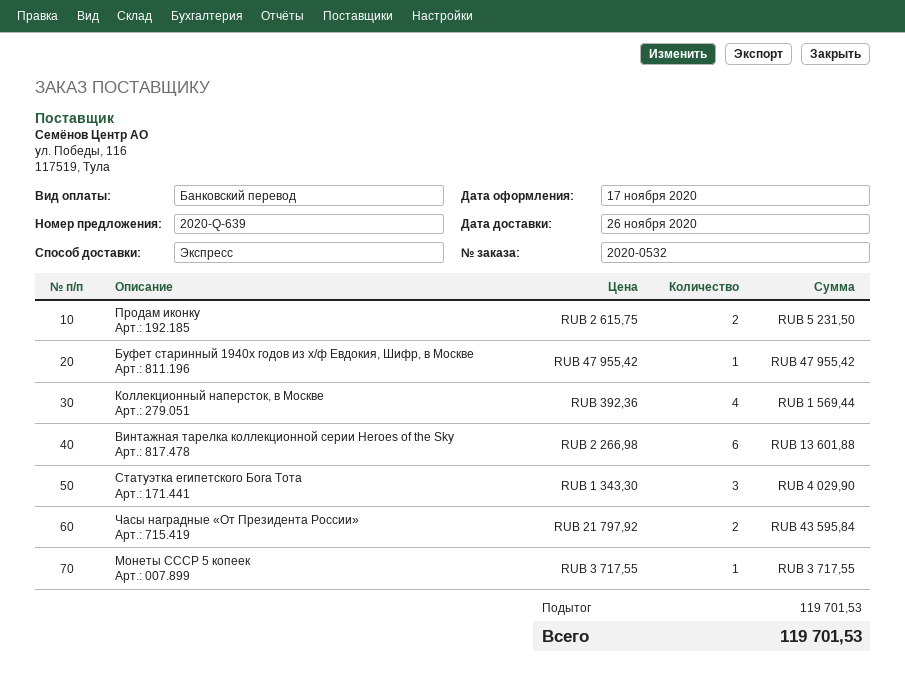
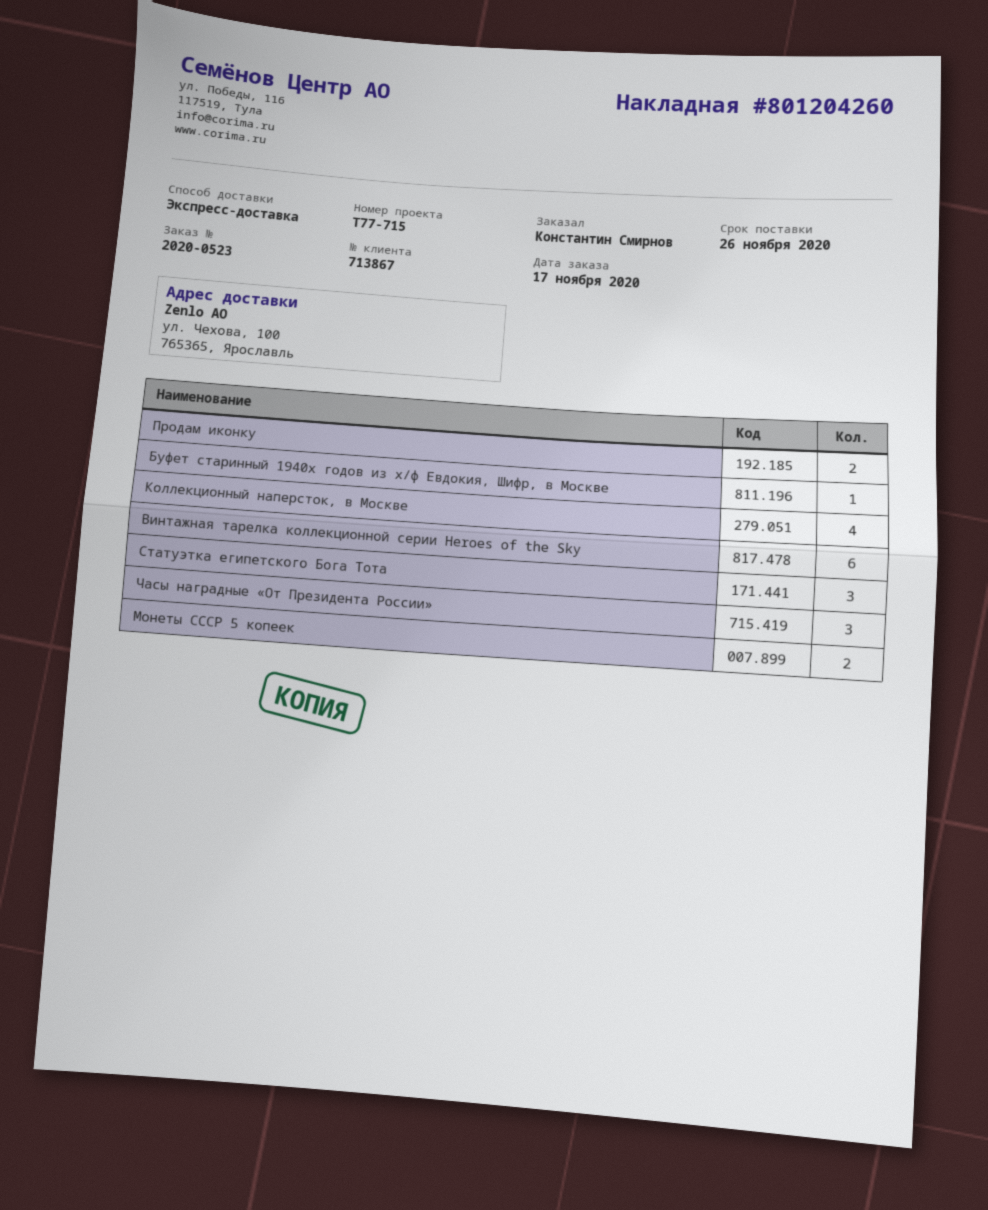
order number: 2020-0532 -> 2020-0523
Часы наградные «От Президента России»: 2 -> 3
Монеты СССР 5 копеек: 1 -> 2

